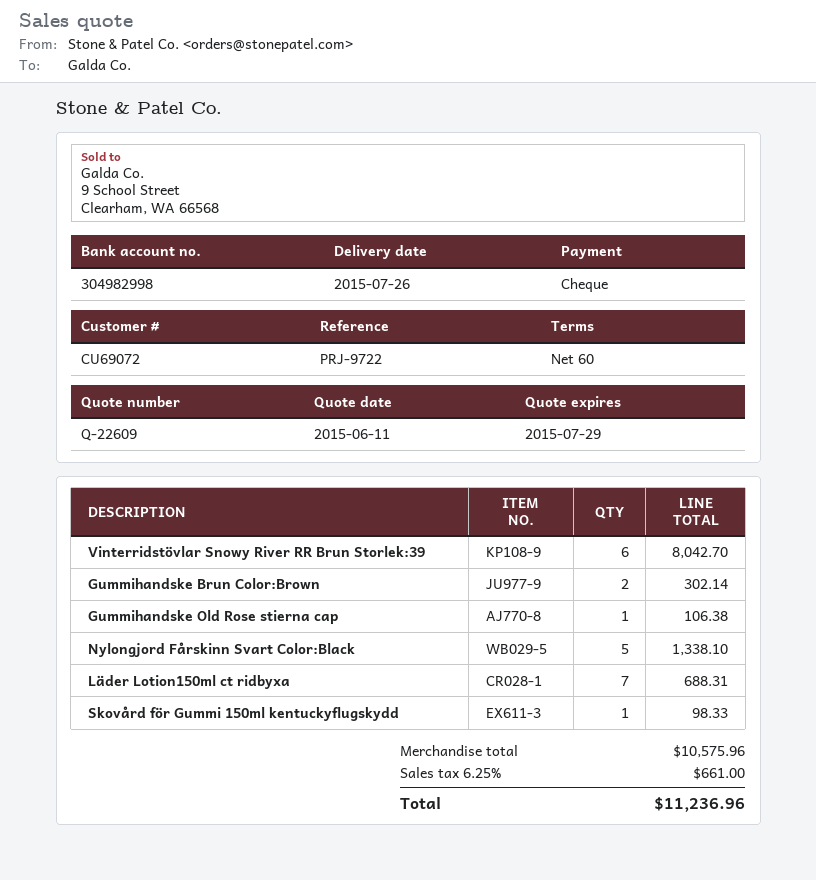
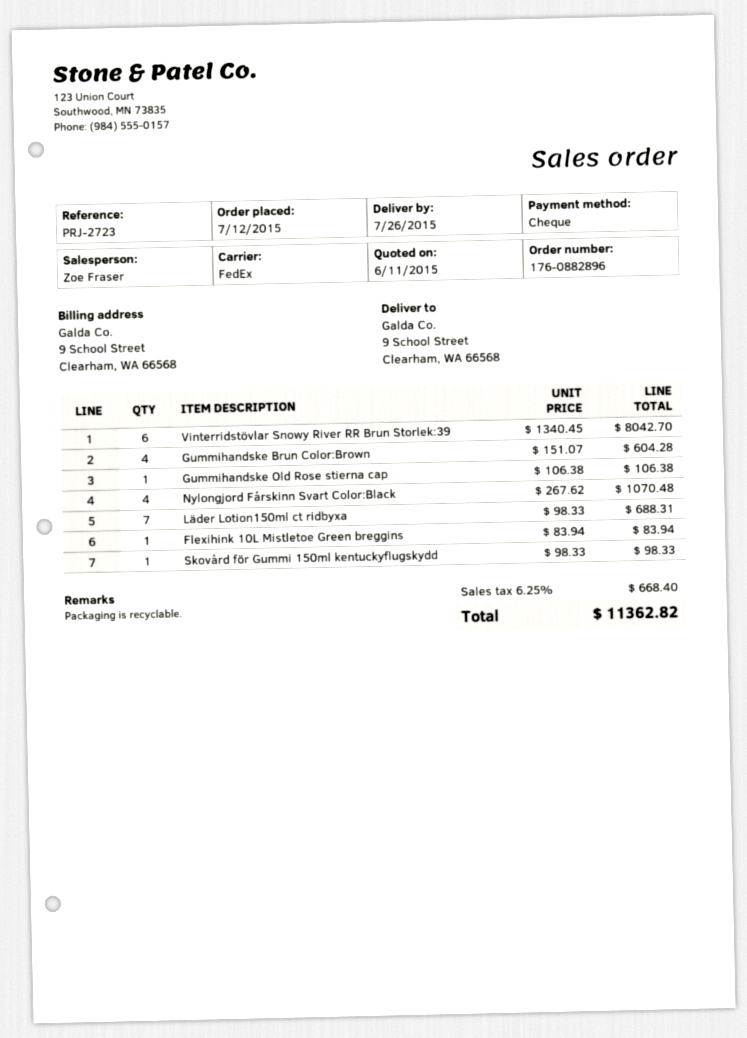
reference: PRJ-9722 -> PRJ-2723
Gummihandske Brun Color:Brown: 2 for 302.14 -> 4 for 604.28
Nylongjord Fårskinn Svart Color:Black: 5 for 1338.10 -> 4 for 1070.48
Flexihink 10L Mistletoe Green breggins: none -> 1 for 83.94
tax: 6.25% = 661.00 -> 6.25% = 668.40
total: 11236.96 -> 11362.82

